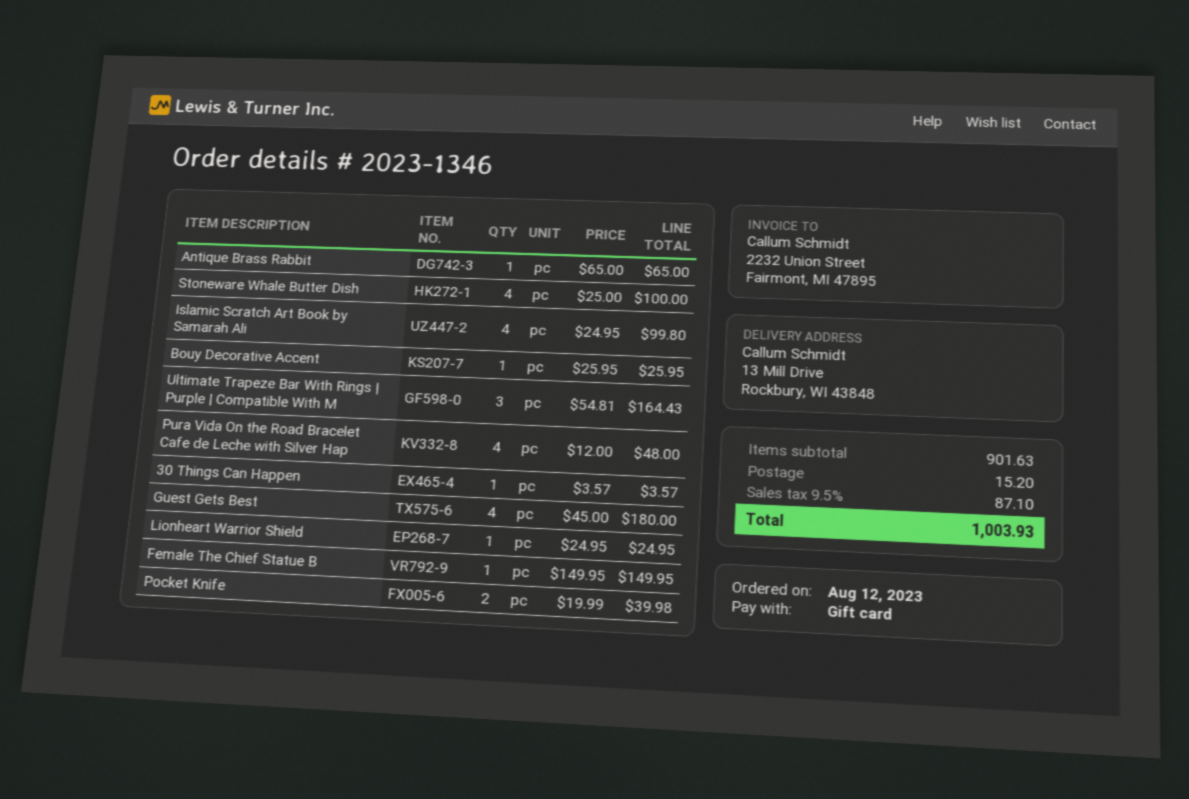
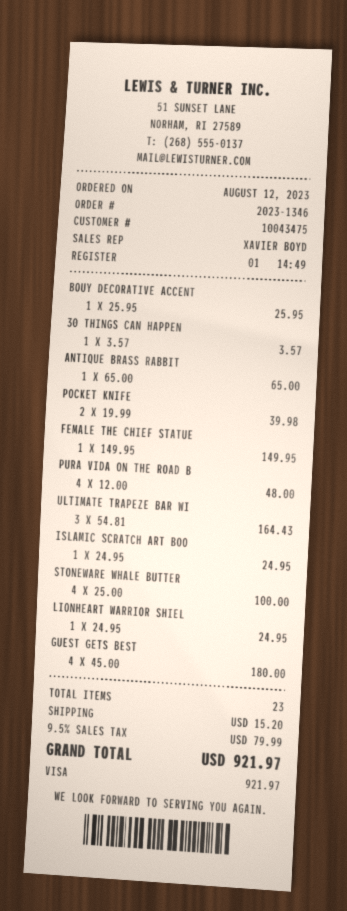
payment method: gift card -> Visa
Islamic Scratch Art Book by Samarah Ali: 4 x 24.95 = 99.80 -> 1 x 24.95 = 24.95
tax: 9.5% = 87.10 -> 9.5% = 79.99
total: 1003.93 -> 921.97

